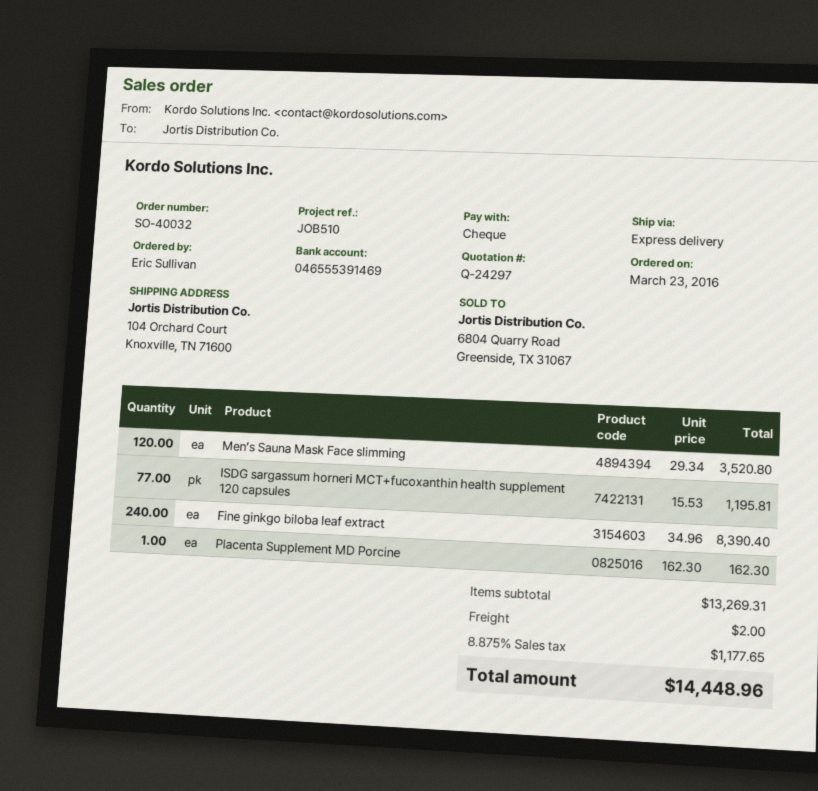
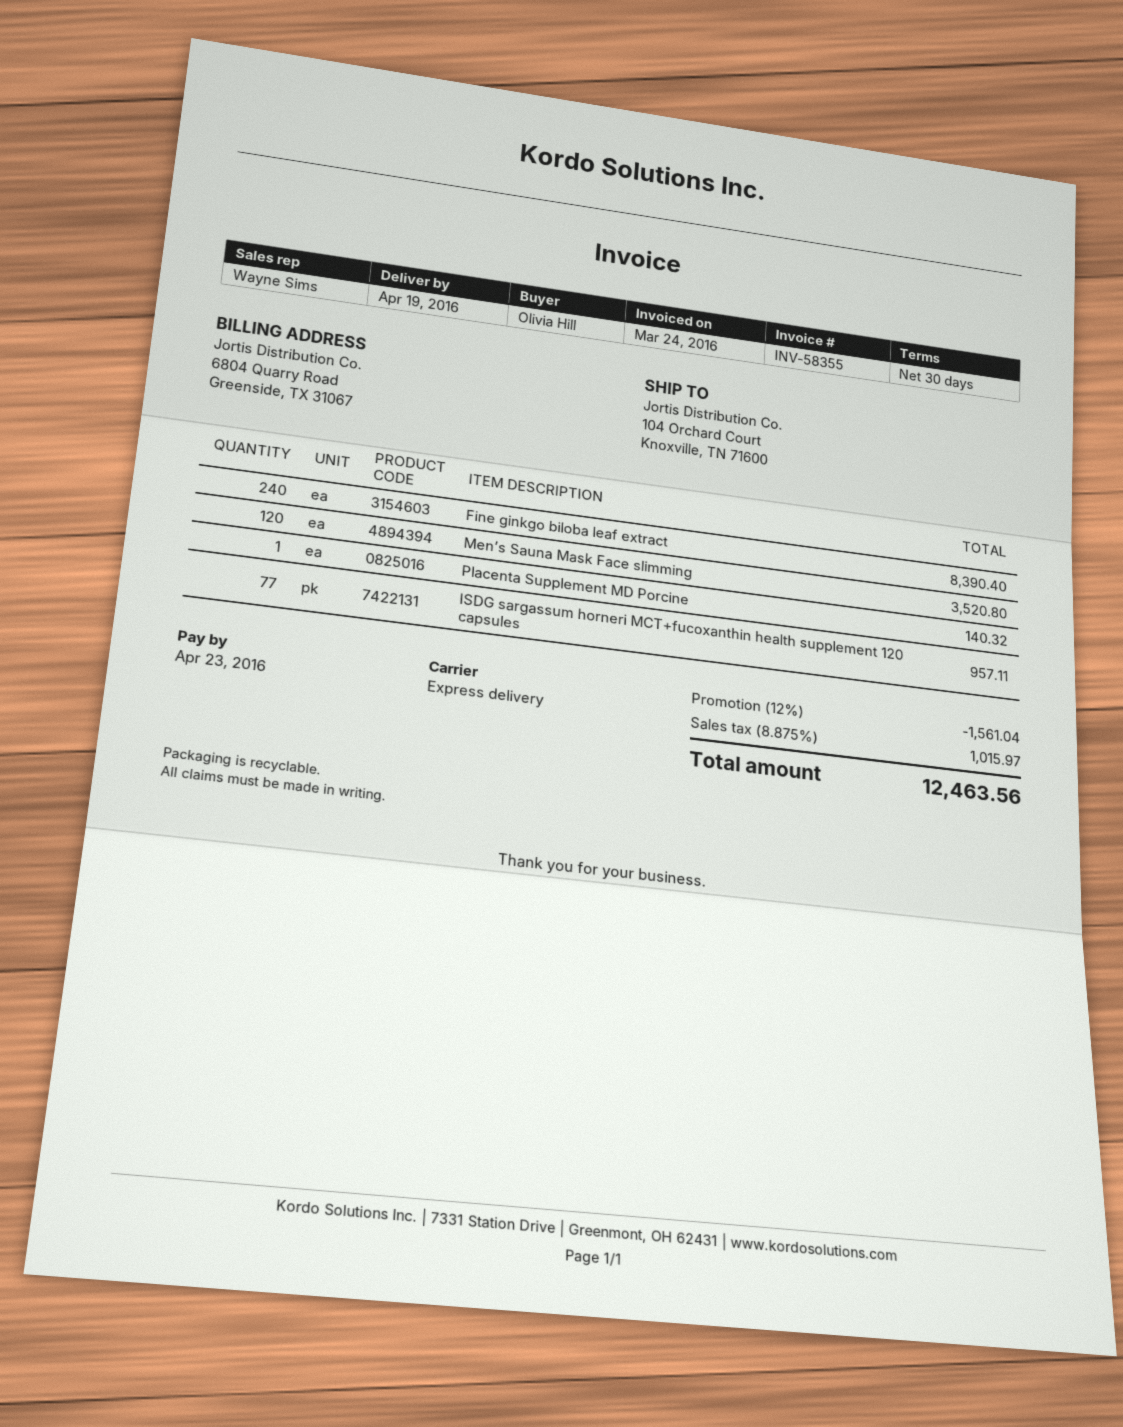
ordered by: Eric Sullivan -> Olivia Hill
ISDG sargassum horneri MCT+fucoxanthin health supplement 120 capsules: 77 for 1195.81 -> 77 for 957.11
Placenta Supplement MD Porcine: 1 for 162.30 -> 1 for 140.32
discount: none -> 12% = 1561.04
shipping: 2.00 -> none
tax: 8.875% = 1177.65 -> 8.875% = 1015.97
total: 14448.96 -> 12463.56

